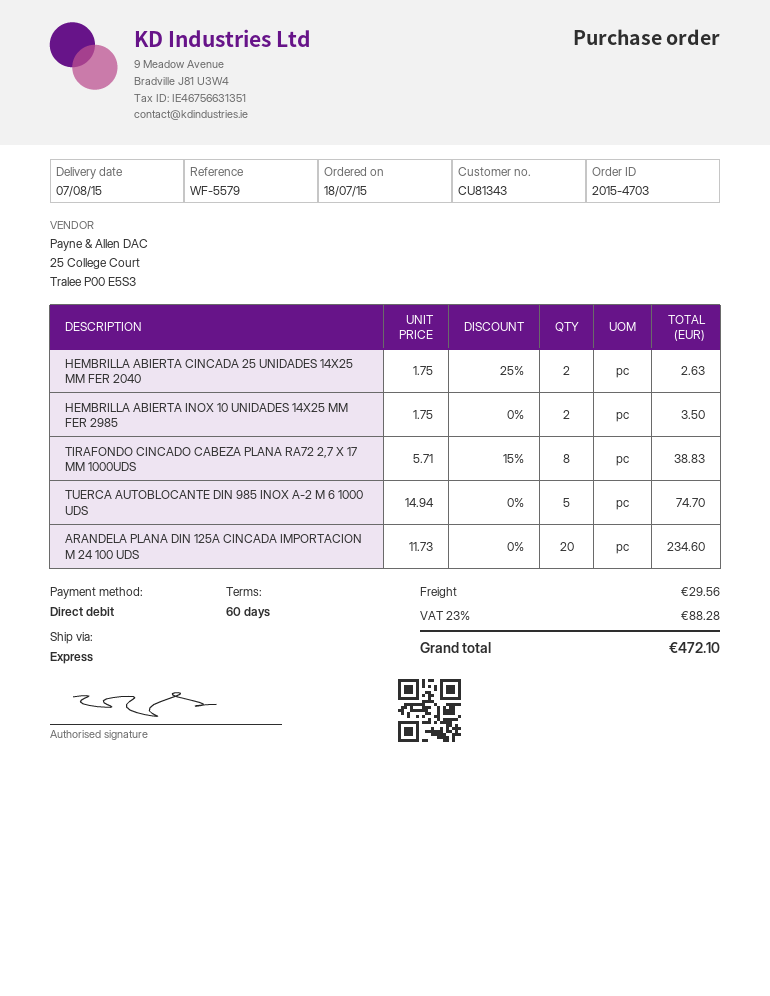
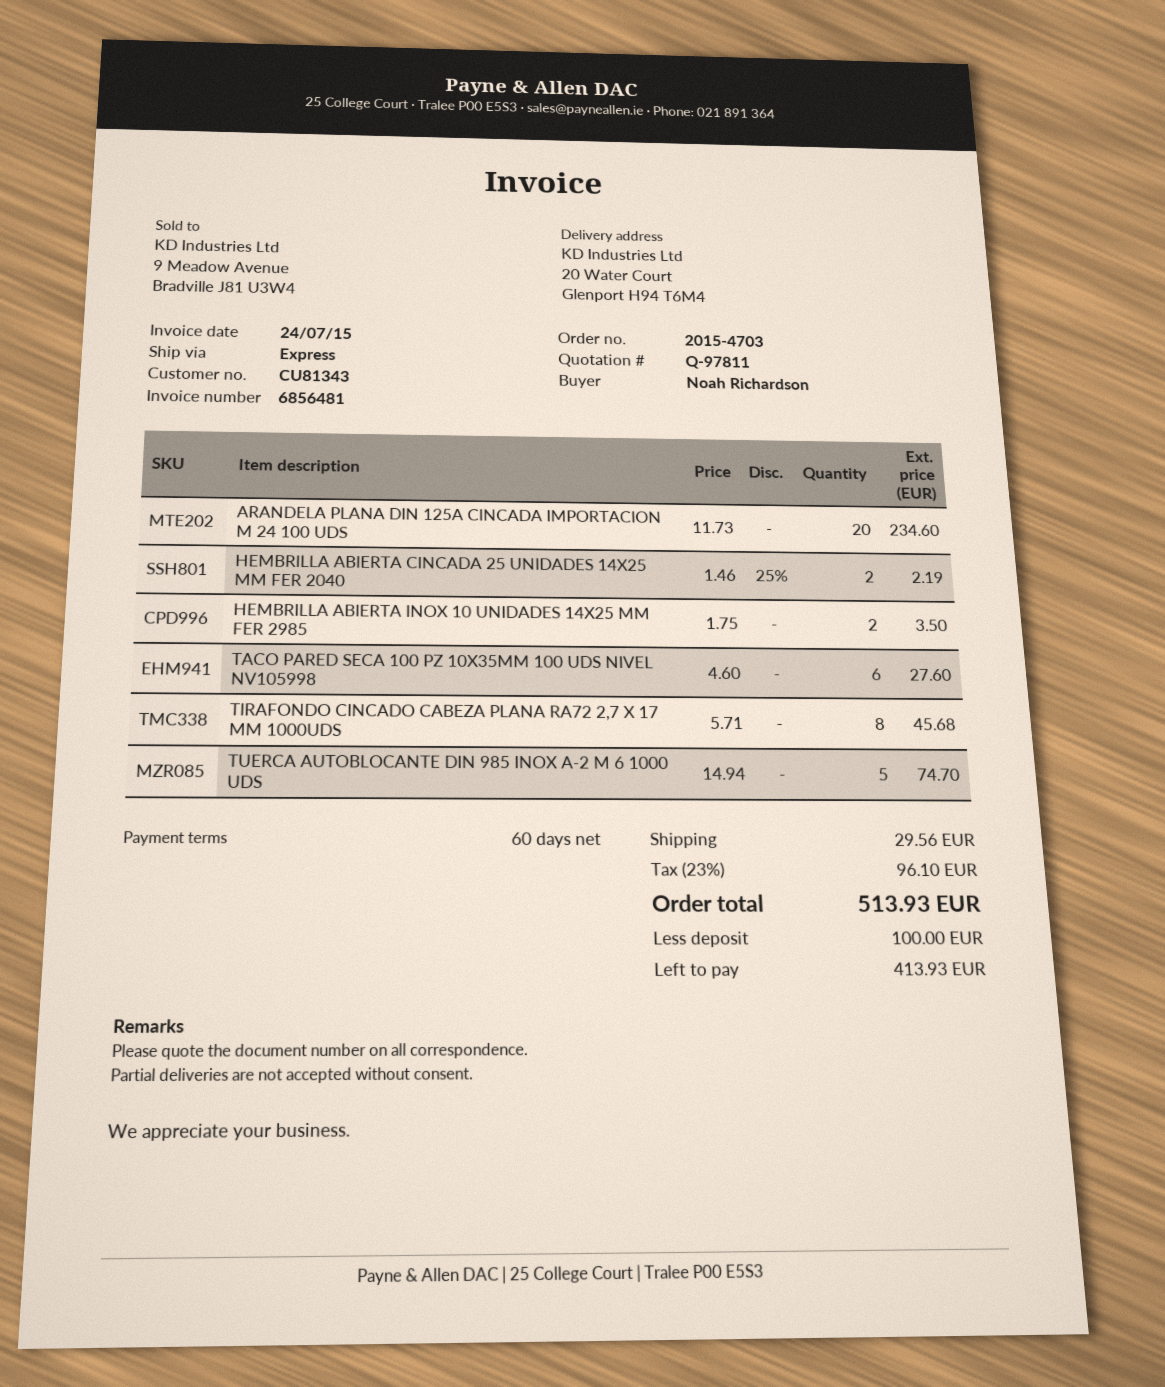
HEMBRILLA ABIERTA CINCADA 25 UNIDADES 14X25 MM FER 2040: 2 x 1.75 - 25% = 2.63 -> 2 x 1.46 - 25% = 2.19
TIRAFONDO CINCADO CABEZA PLANA RA72 2,7 X 17 MM 1000UDS: 8 x 5.71 - 15% = 38.83 -> 8 x 5.71 = 45.68
TACO PARED SECA 100 PZ 10X35MM 100 UDS NIVEL NV105998: none -> 6 x 4.60 = 27.60
tax: 23% = 88.28 -> 23% = 96.10
total: 472.10 -> 513.93

